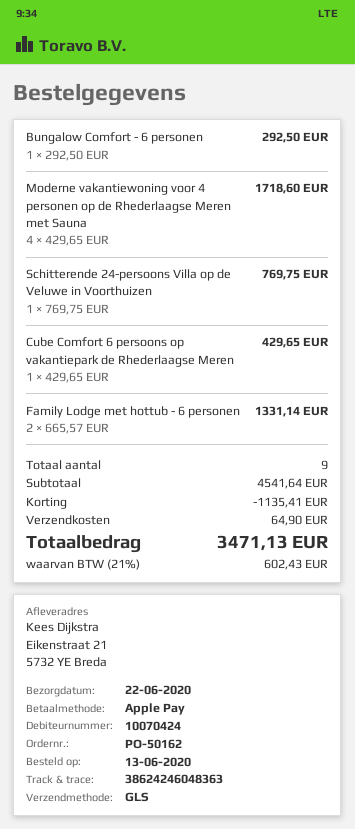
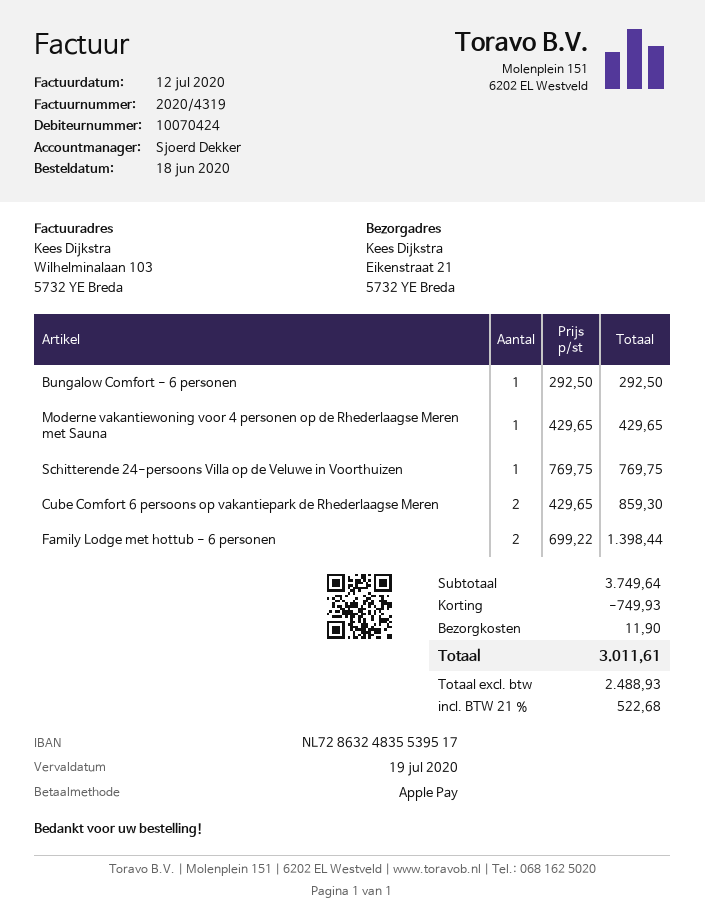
order date: 2020-06-13 -> 2020-06-18
Moderne vakantiewoning voor 4 personen op de Rhederlaagse Meren met Sauna: 4 x 429.65 = 1718.60 -> 1 x 429.65 = 429.65
Cube Comfort 6 persoons op vakantiepark de Rhederlaagse Meren: 1 x 429.65 = 429.65 -> 2 x 429.65 = 859.30
Family Lodge met hottub - 6 personen: 2 x 665.57 = 1331.14 -> 2 x 699.22 = 1398.44
subtotal: 4541.64 -> 3749.64
discount: 1135.41 -> 749.93
shipping: 64.90 -> 11.90
tax: 21% = 602.43 -> 21% = 522.68
total: 3471.13 -> 3011.61

